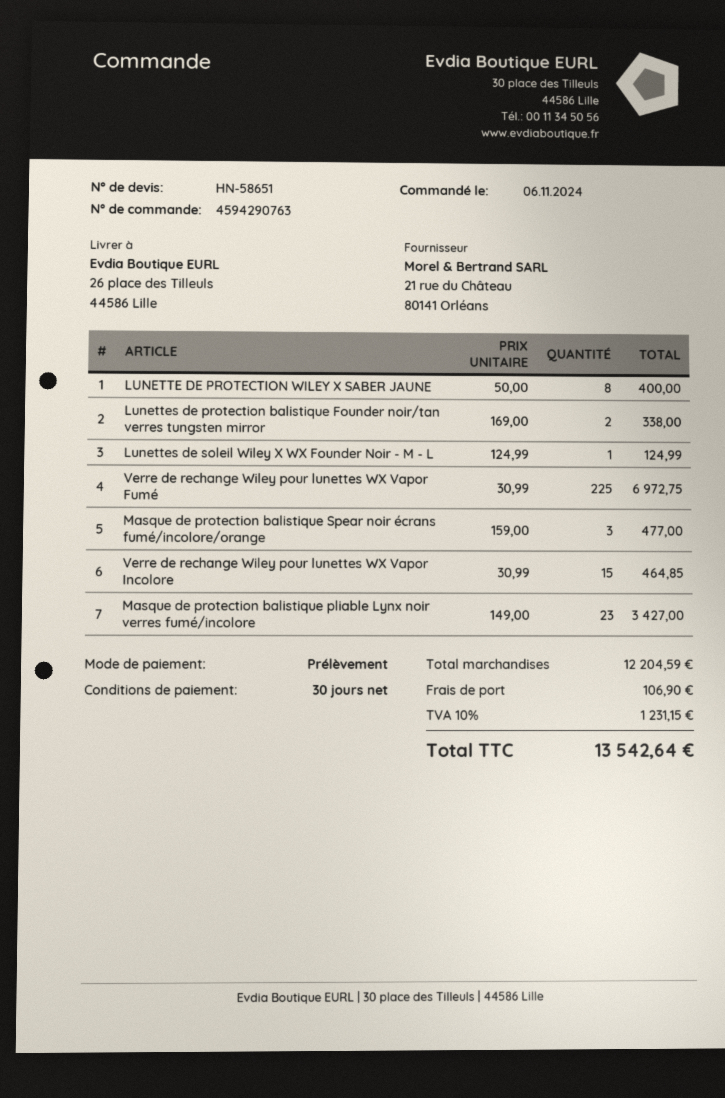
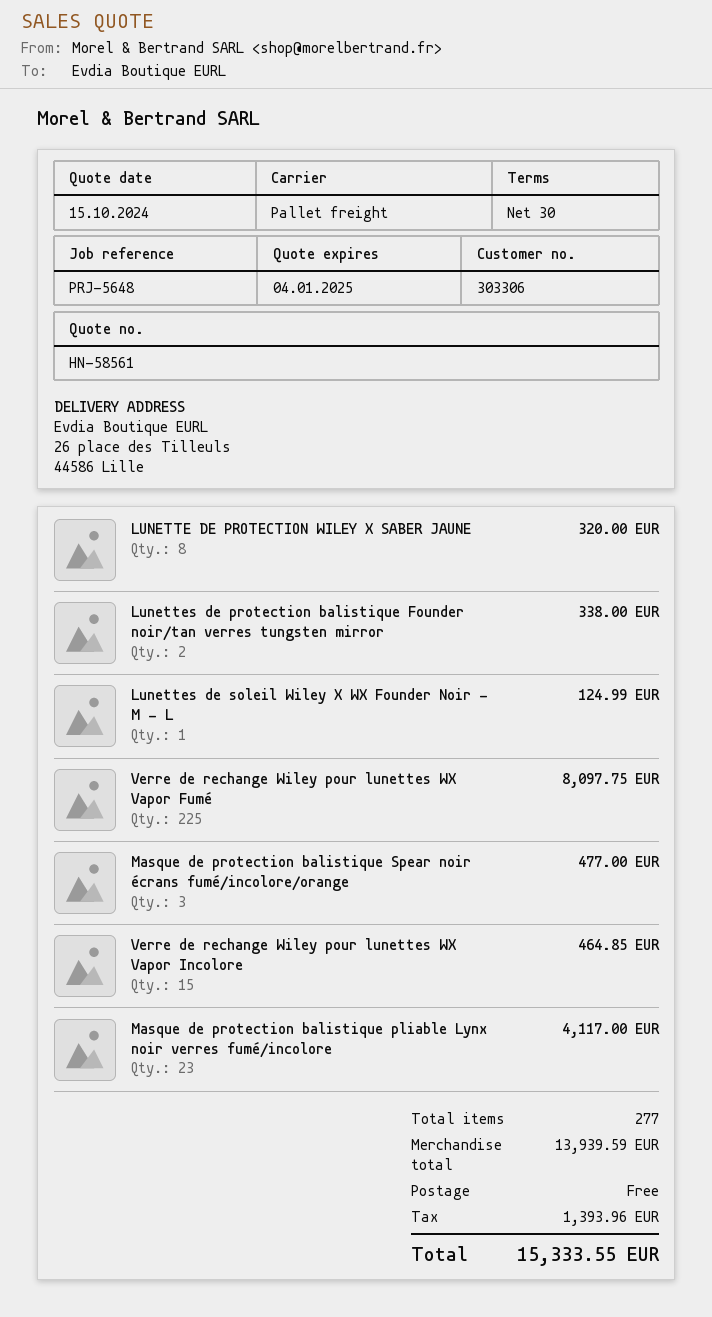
quote number: HN-58651 -> HN-58561
LUNETTE DE PROTECTION WILEY X SABER JAUNE: 8 for 400.00 -> 8 for 320.00
Verre de rechange Wiley pour lunettes WX Vapor Fumé: 225 for 6972.75 -> 225 for 8097.75
Masque de protection balistique pliable Lynx noir verres fumé/incolore: 23 for 3427.00 -> 23 for 4117.00
subtotal: 12204.59 -> 13939.59
shipping: 106.90 -> 0.00
tax: 1231.15 -> 1393.96
total: 13542.64 -> 15333.55

